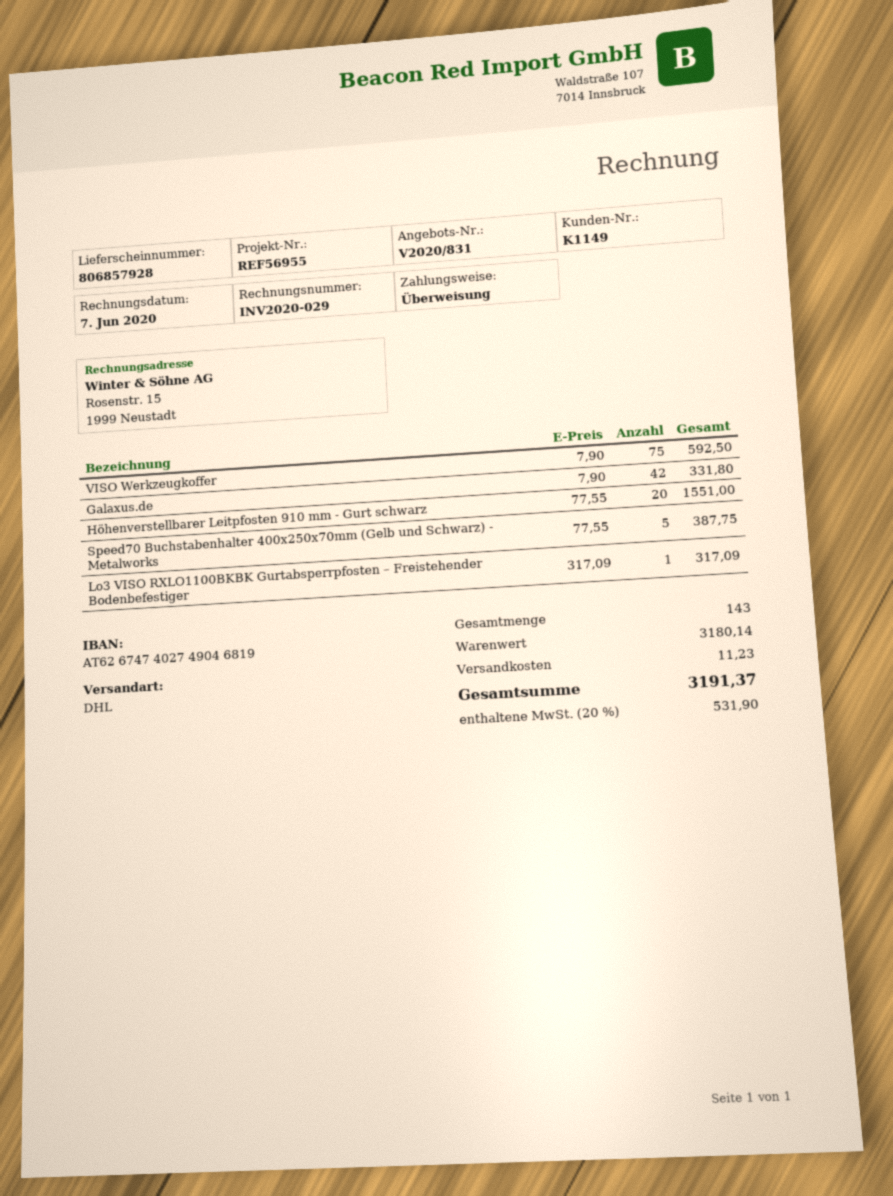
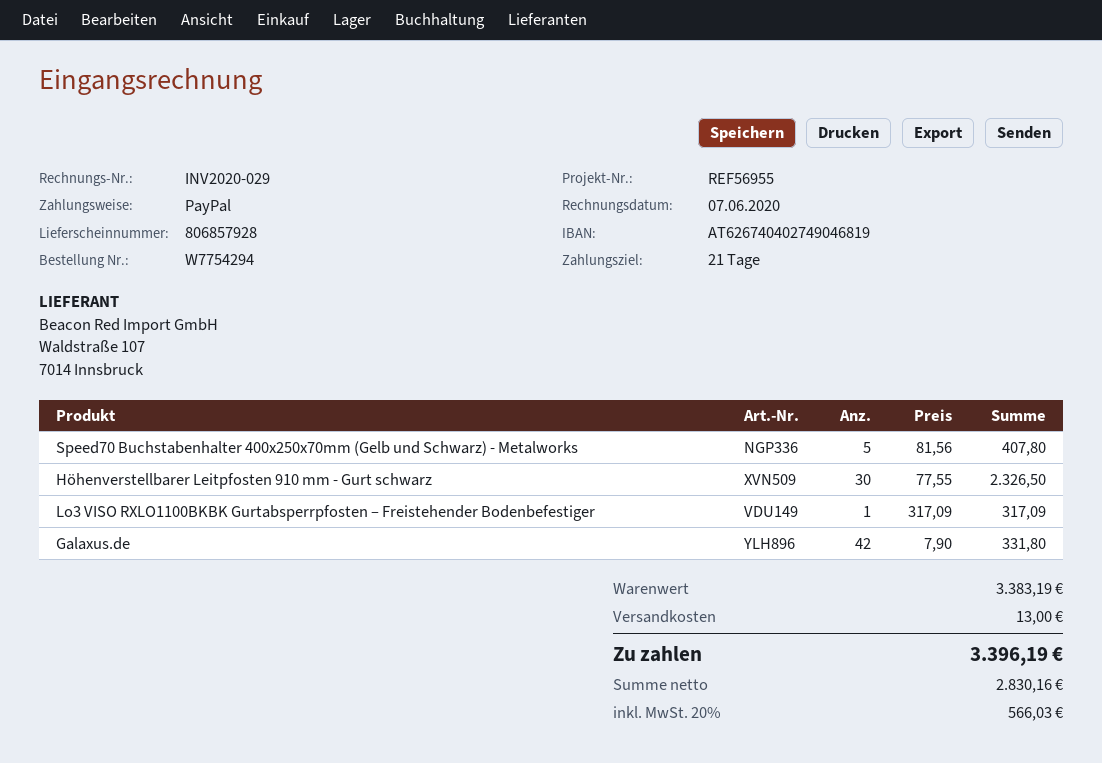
payment method: bank transfer -> PayPal
bank account: AT626747402749046819 -> AT626740402749046819
VISO Werkzeugkoffer: 75 x 7.90 = 592.50 -> none
Höhenverstellbarer Leitpfosten 910 mm - Gurt schwarz: 20 x 77.55 = 1551.00 -> 30 x 77.55 = 2326.50
Speed70 Buchstabenhalter 400x250x70mm (Gelb und Schwarz) - Metalworks: 5 x 77.55 = 387.75 -> 5 x 81.56 = 407.80
subtotal: 3180.14 -> 3383.19
shipping: 11.23 -> 13.00
tax: 20% = 531.90 -> 20% = 566.03
total: 3191.37 -> 3396.19

